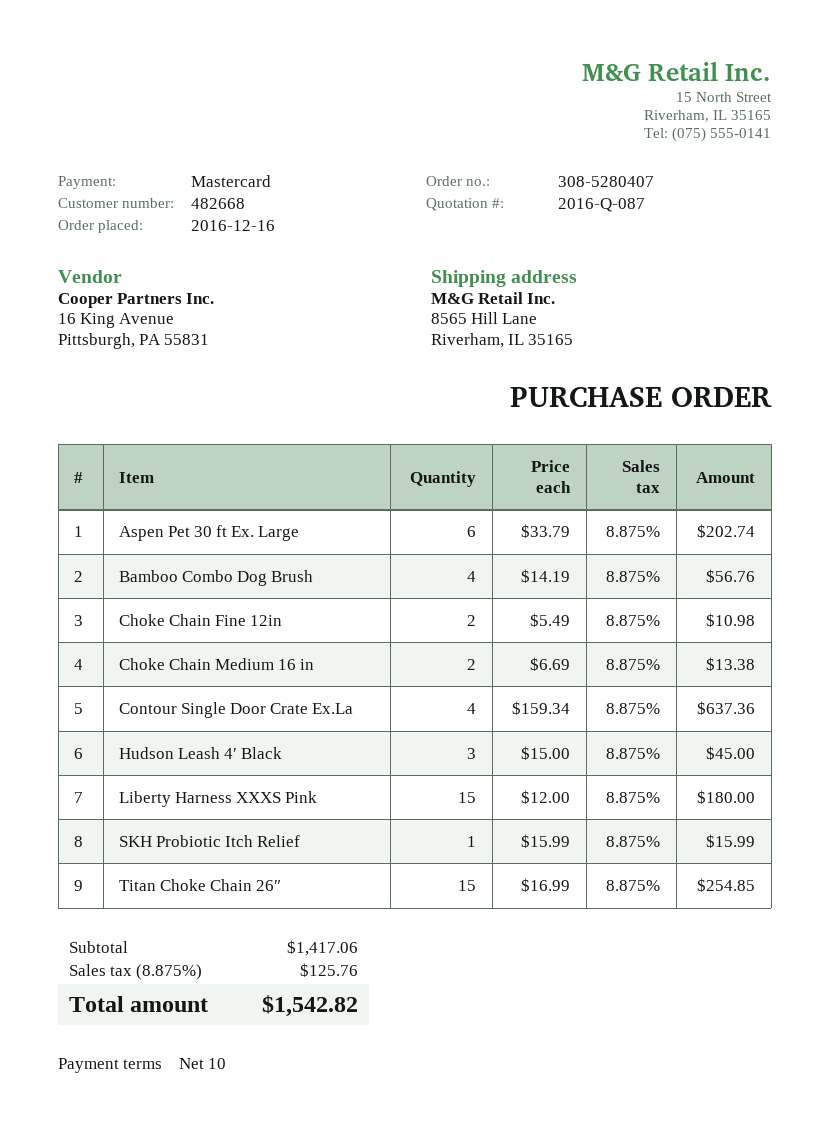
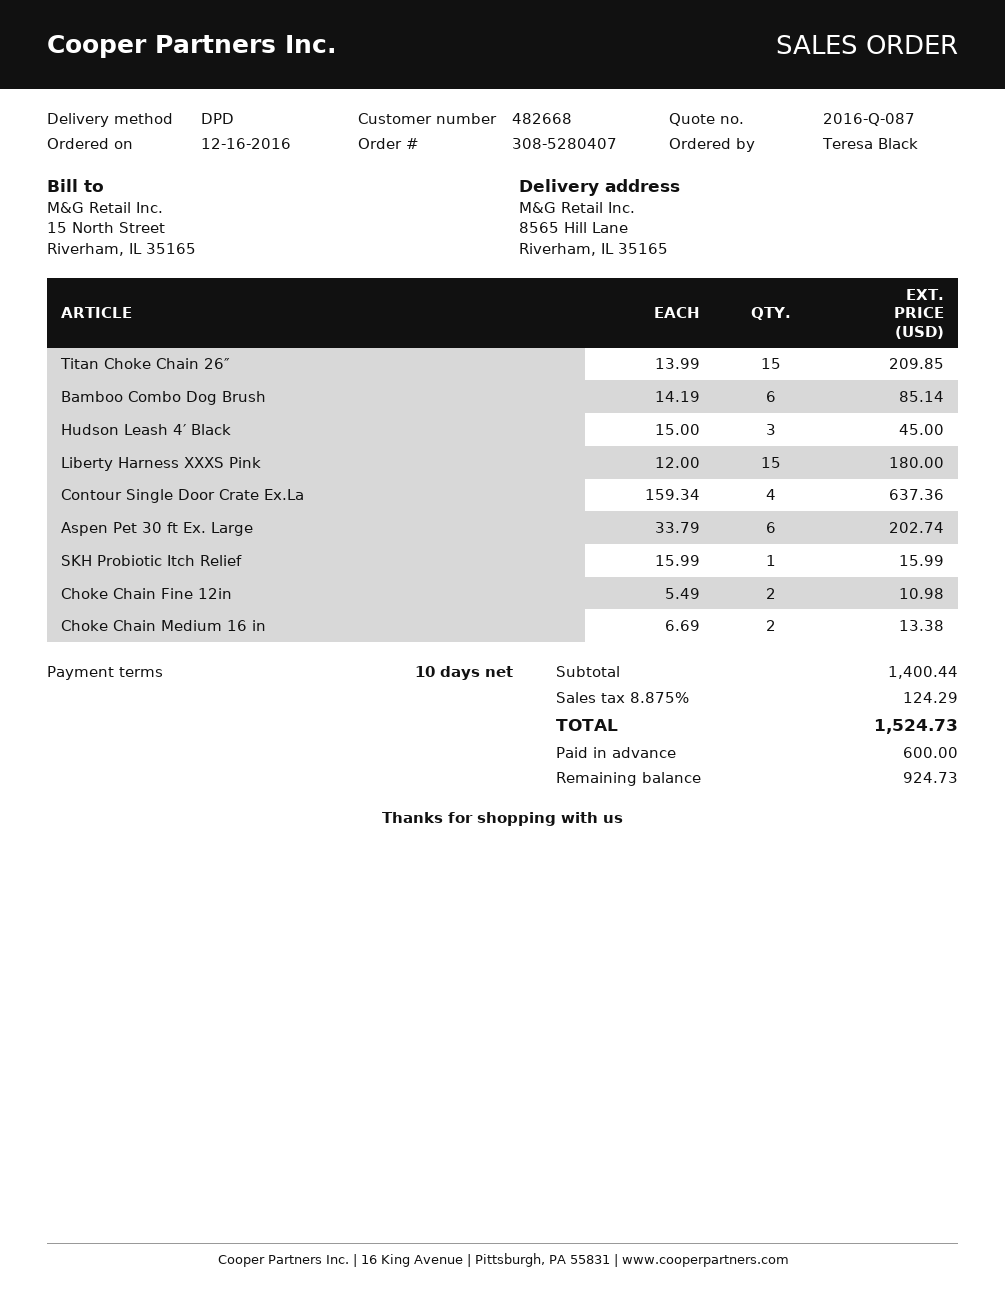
Bamboo Combo Dog Brush: 4 x 14.19 = 56.76 -> 6 x 14.19 = 85.14
Titan Choke Chain 26″: 15 x 16.99 = 254.85 -> 15 x 13.99 = 209.85
subtotal: 1417.06 -> 1400.44
tax: 8.875% = 125.76 -> 8.875% = 124.29
total: 1542.82 -> 1524.73

